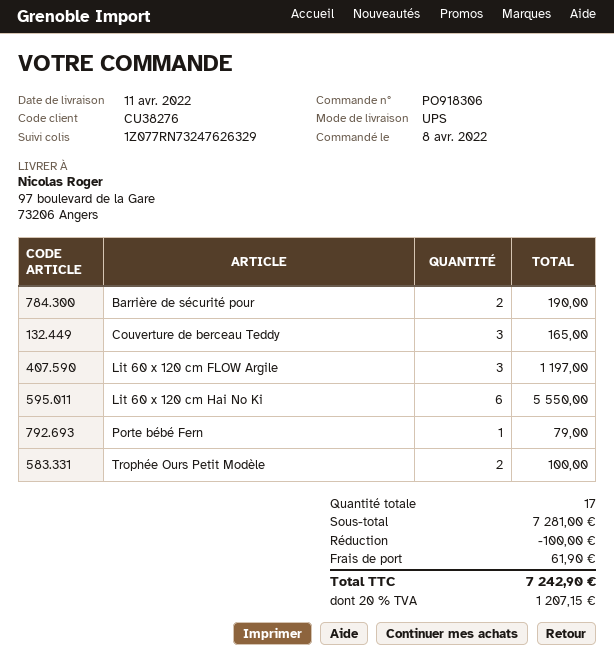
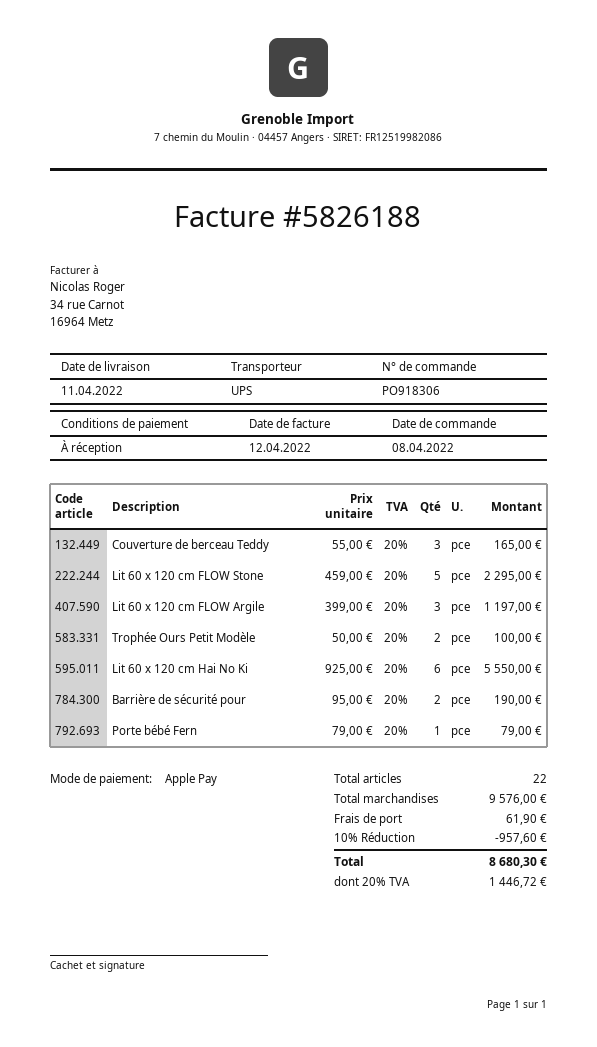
Lit 60 x 120 cm FLOW Stone: none -> 5 for 2295.00
total quantity: 17 -> 22
subtotal: 7281.00 -> 9576.00
discount: 100.00 -> 957.60
tax: 20% = 1207.15 -> 20% = 1446.72
total: 7242.90 -> 8680.30

